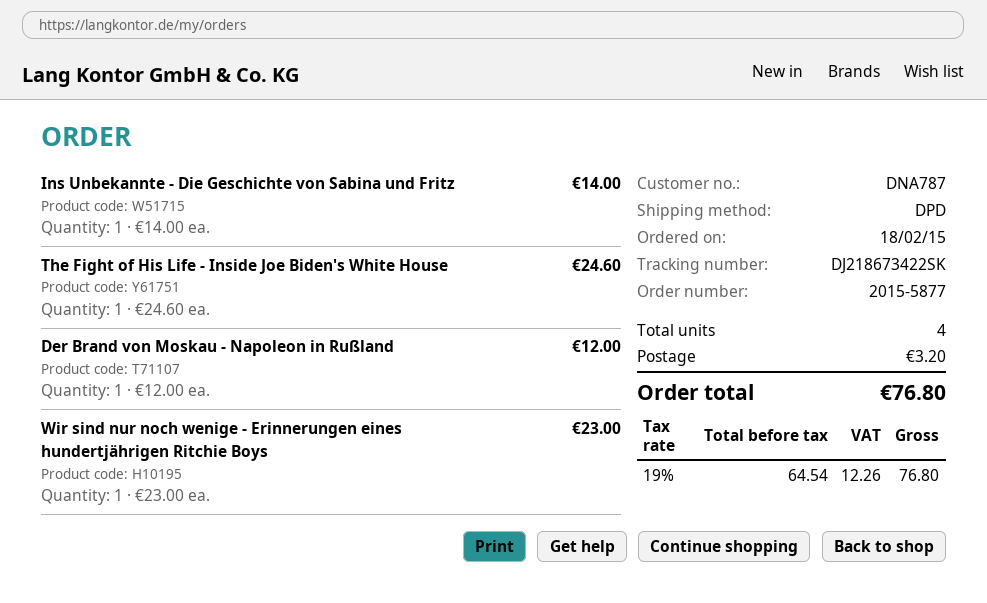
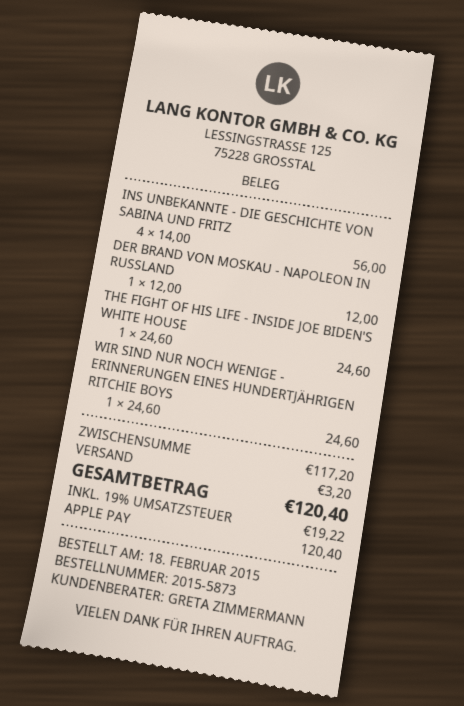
order number: 2015-5877 -> 2015-5873
Ins Unbekannte - Die Geschichte von Sabina und Fritz: 1 x 14.00 = 14.00 -> 4 x 14.00 = 56.00
Wir sind nur noch wenige - Erinnerungen eines hundertjährigen Ritchie Boys: 1 x 23.00 = 23.00 -> 1 x 24.60 = 24.60
tax: 19% = 12.26 -> 19% = 19.22
total: 76.80 -> 120.40

